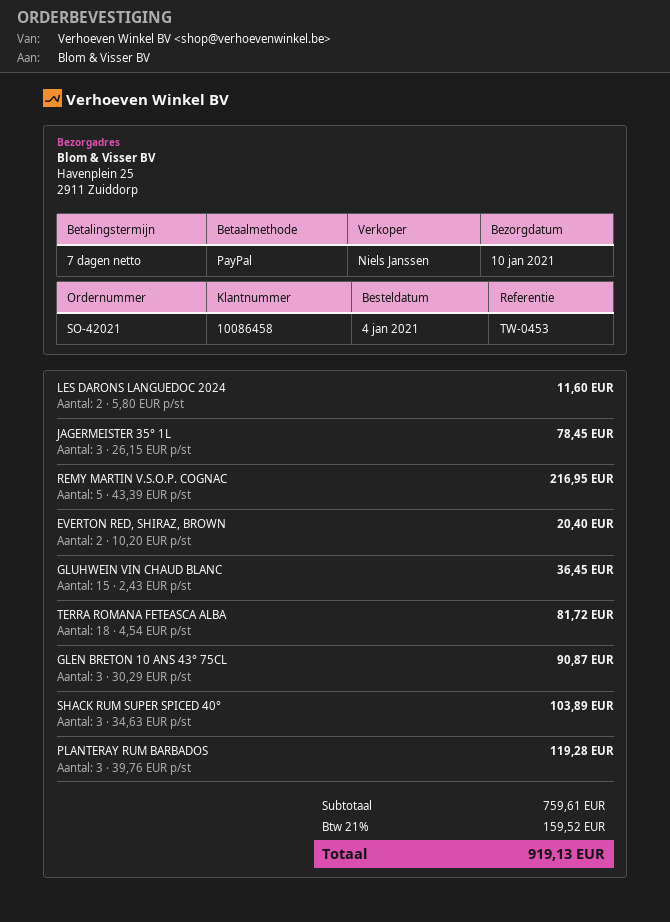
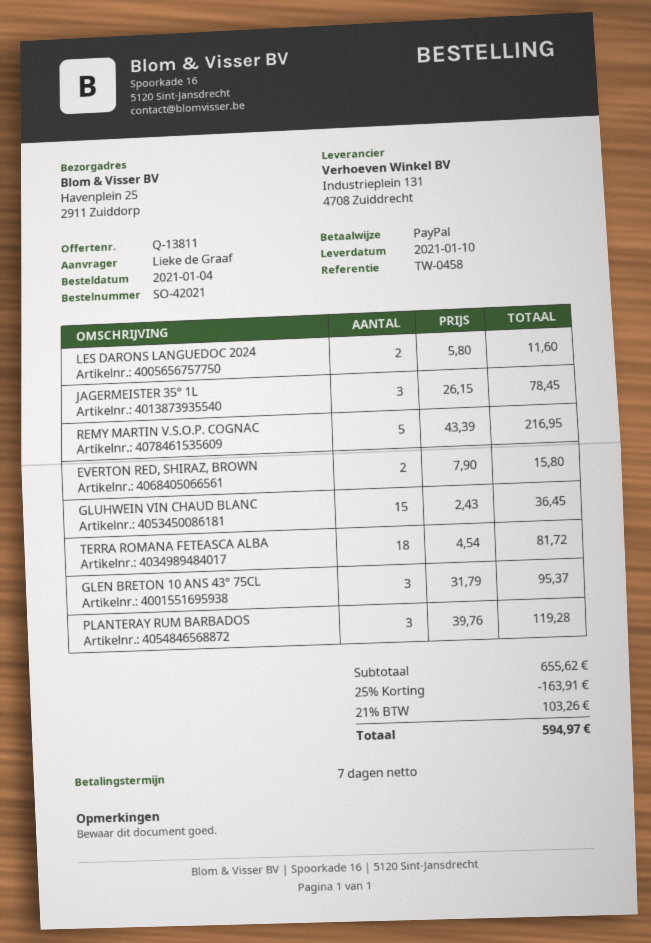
reference: TW-0453 -> TW-0458
EVERTON RED, SHIRAZ, BROWN: 2 x 10.20 = 20.40 -> 2 x 7.90 = 15.80
GLEN BRETON 10 ANS 43° 75CL: 3 x 30.29 = 90.87 -> 3 x 31.79 = 95.37
SHACK RUM SUPER SPICED 40°: 3 x 34.63 = 103.89 -> none
subtotal: 759.61 -> 655.62
discount: none -> 25% = 163.91
tax: 21% = 159.52 -> 21% = 103.26
total: 919.13 -> 594.97

